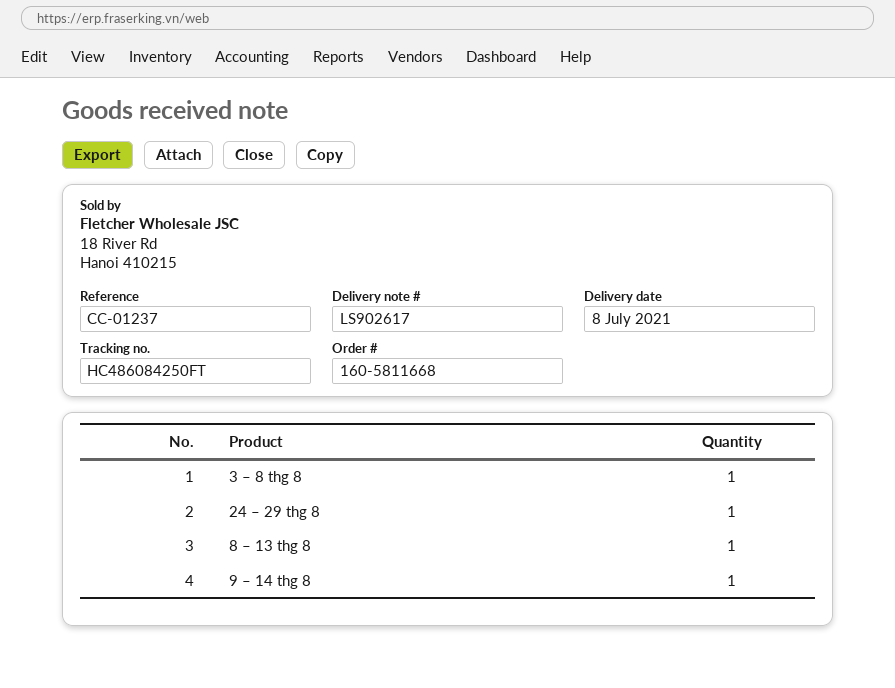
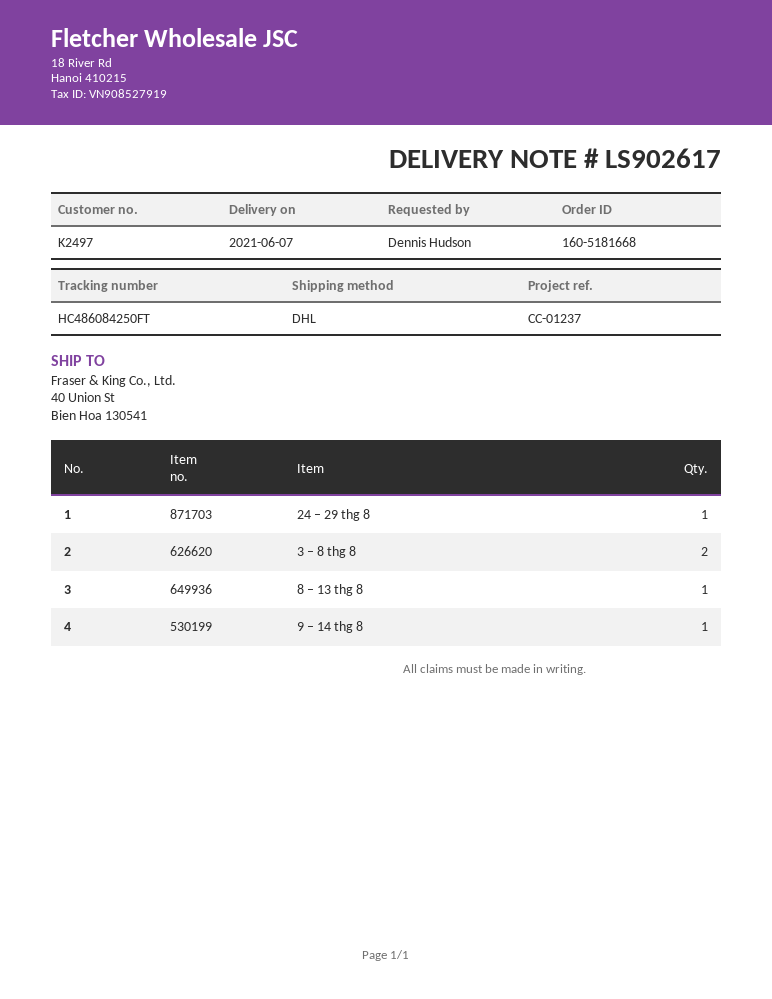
order number: 160-5811668 -> 160-5181668
delivery date: 2021-07-08 -> 2021-06-07
3 – 8 thg 8: 1 -> 2

